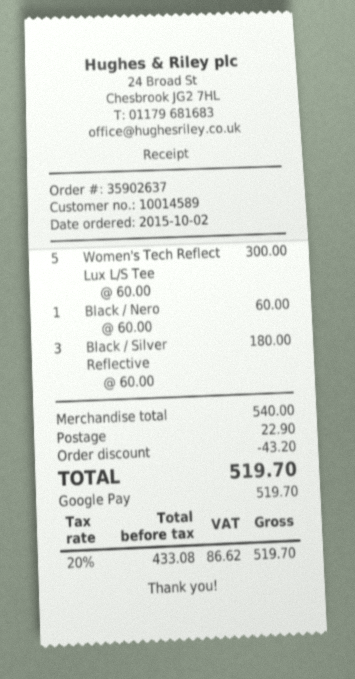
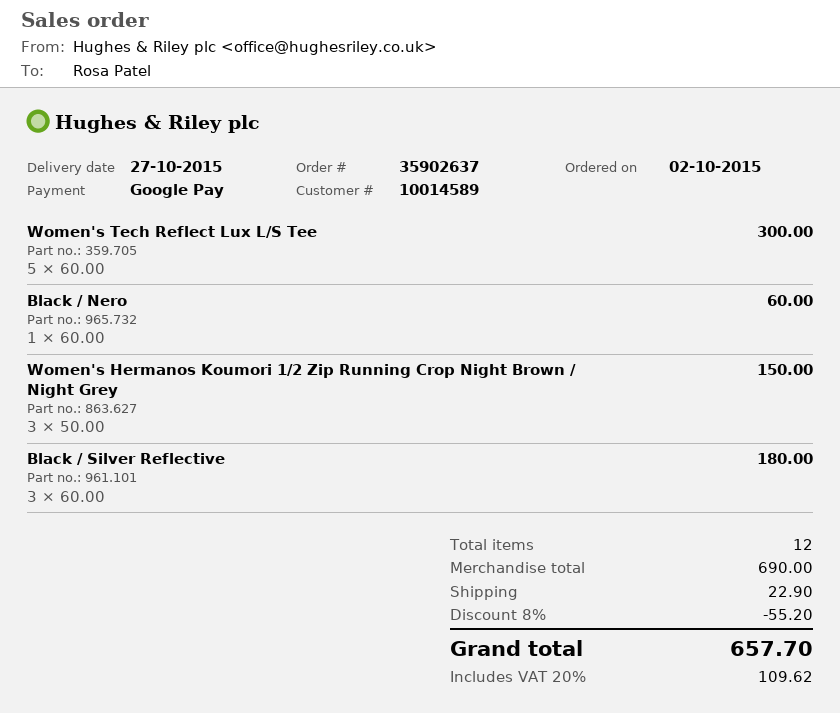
Women's Hermanos Koumori 1/2 Zip Running Crop Night Brown / Night Grey: none -> 3 x 50.00 = 150.00
subtotal: 540.00 -> 690.00
discount: 43.20 -> 55.20
tax: 20% = 86.62 -> 20% = 109.62
total: 519.70 -> 657.70

